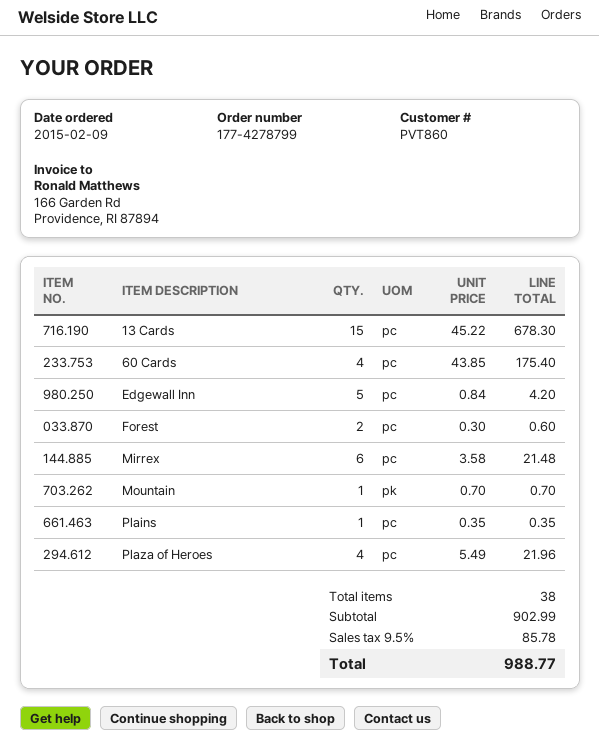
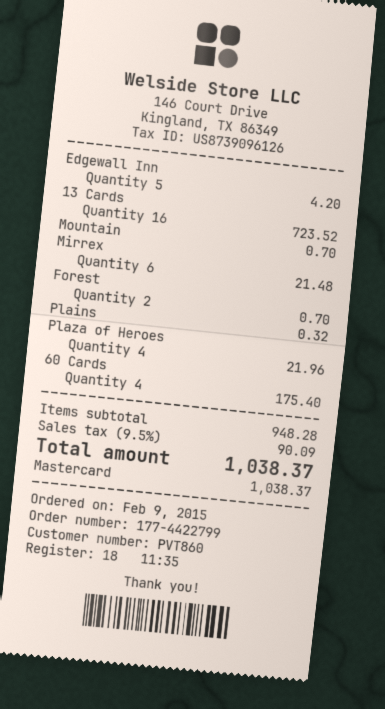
order number: 177-4278799 -> 177-4422799
13 Cards: 15 for 678.30 -> 16 for 723.52
Forest: 2 for 0.60 -> 2 for 0.70
Plains: 1 for 0.35 -> 1 for 0.32
subtotal: 902.99 -> 948.28
tax: 9.5% = 85.78 -> 9.5% = 90.09
total: 988.77 -> 1038.37

